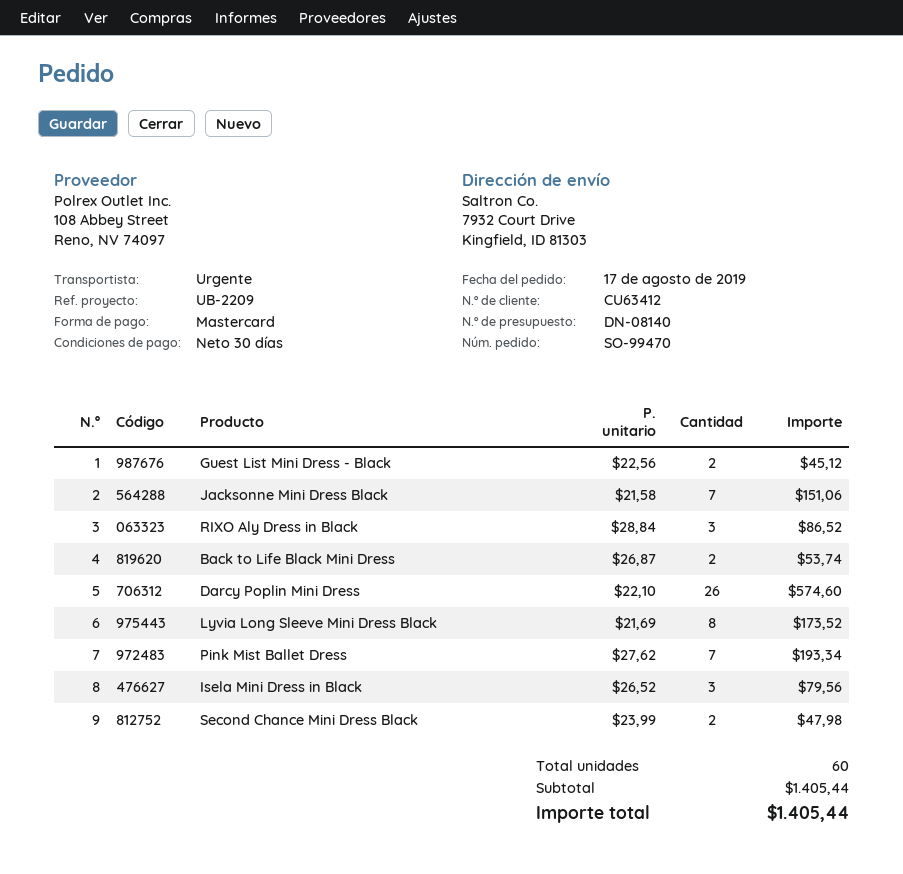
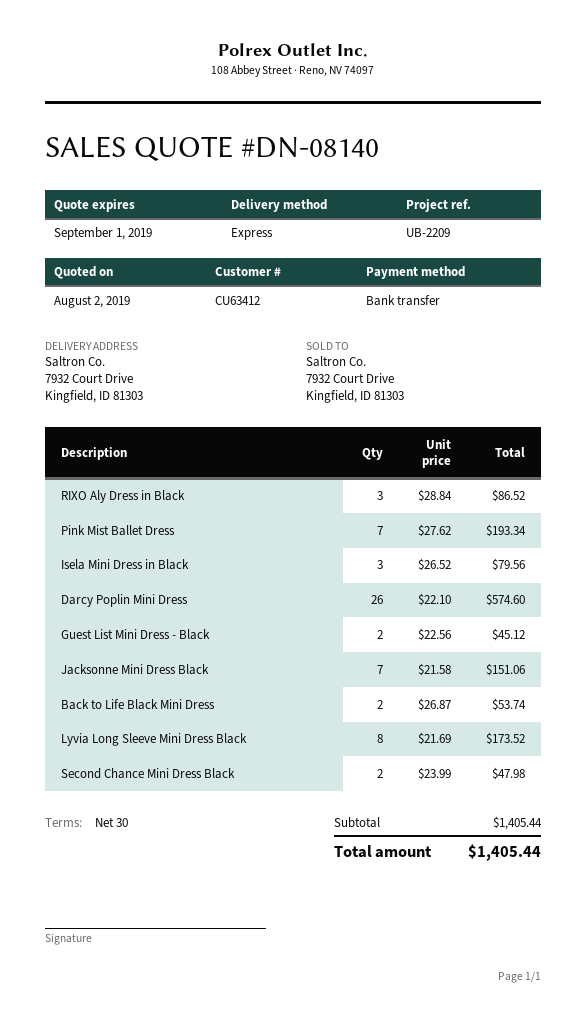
payment method: Mastercard -> bank transfer

